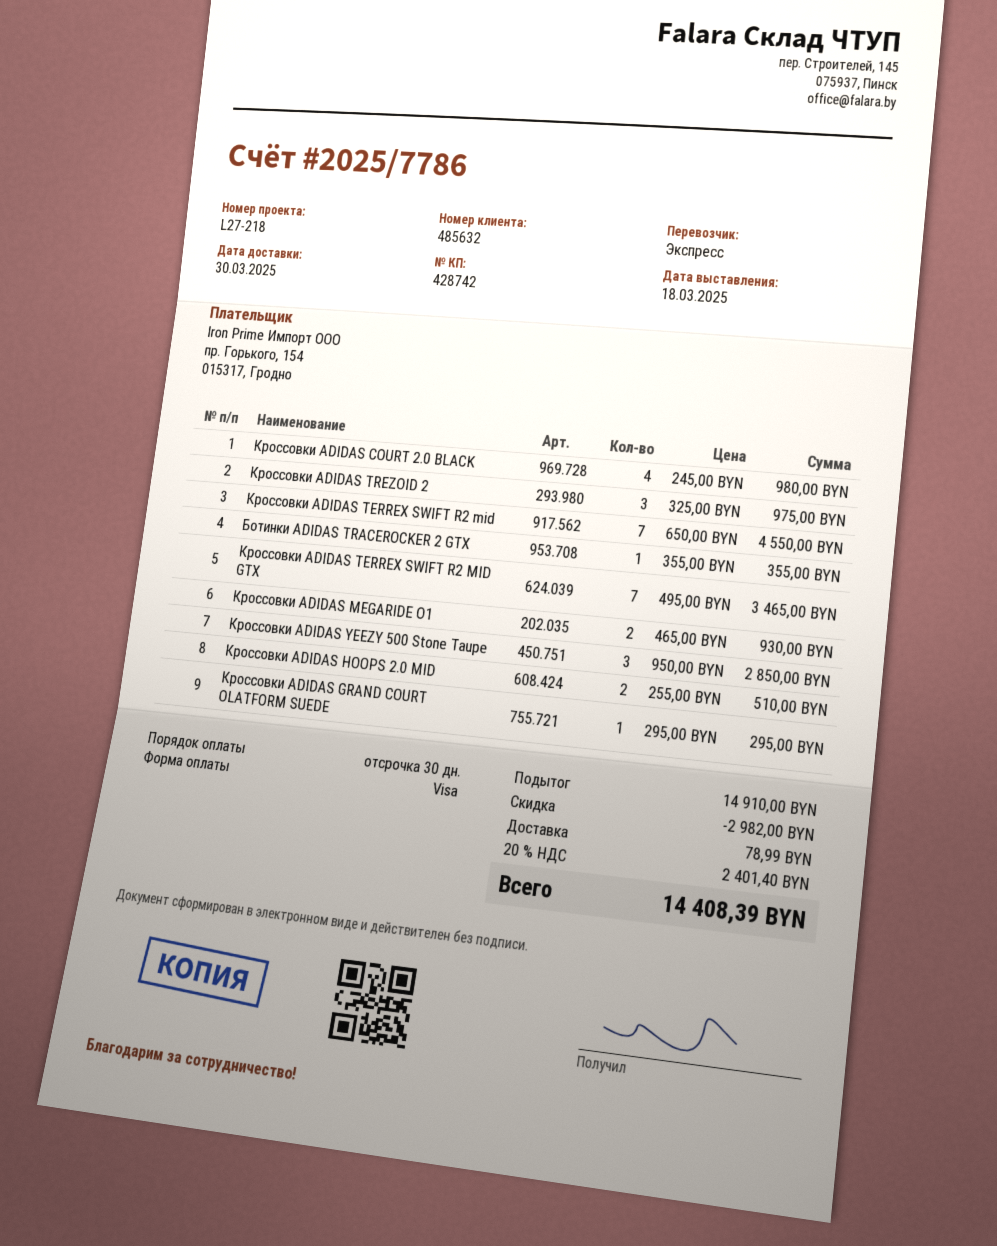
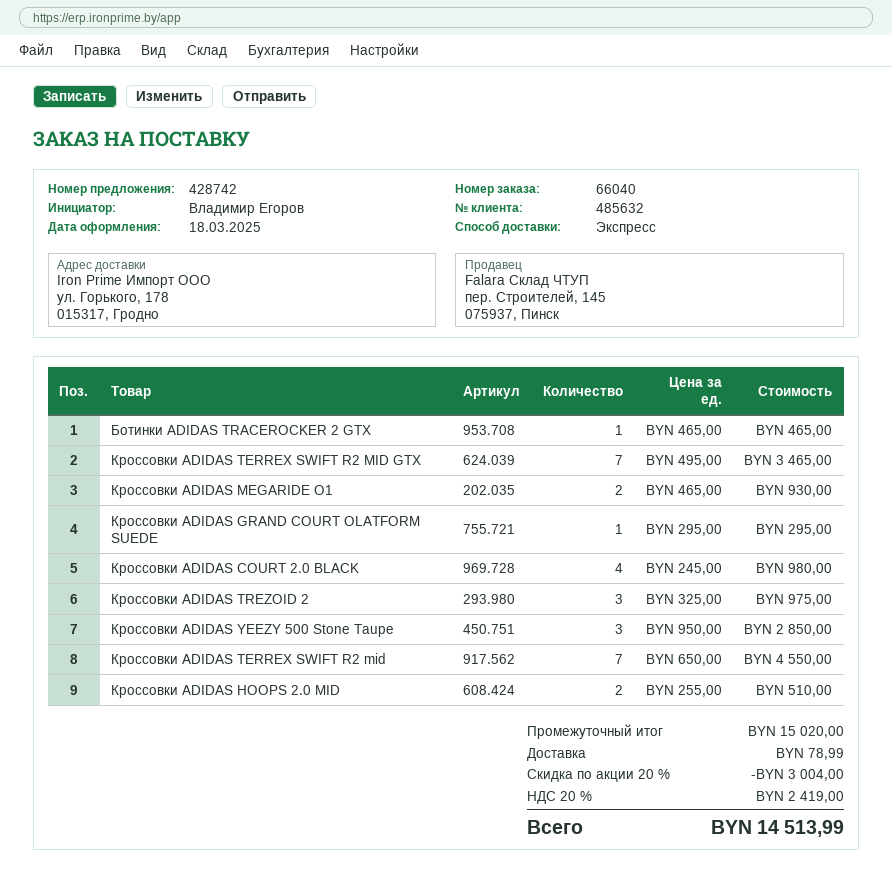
Ботинки ADIDAS TRACEROCKER 2 GTX: 1 x 355.00 = 355.00 -> 1 x 465.00 = 465.00
subtotal: 14910.00 -> 15020.00
discount: 2982.00 -> 3004.00
tax: 20% = 2401.40 -> 20% = 2419.00
total: 14408.39 -> 14513.99

